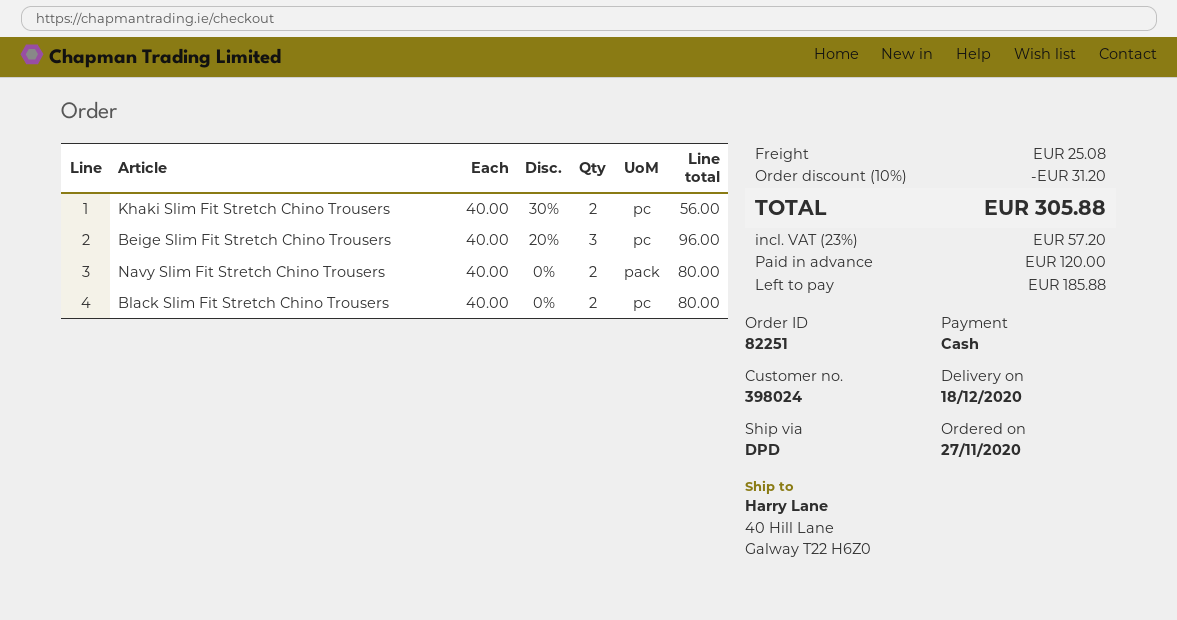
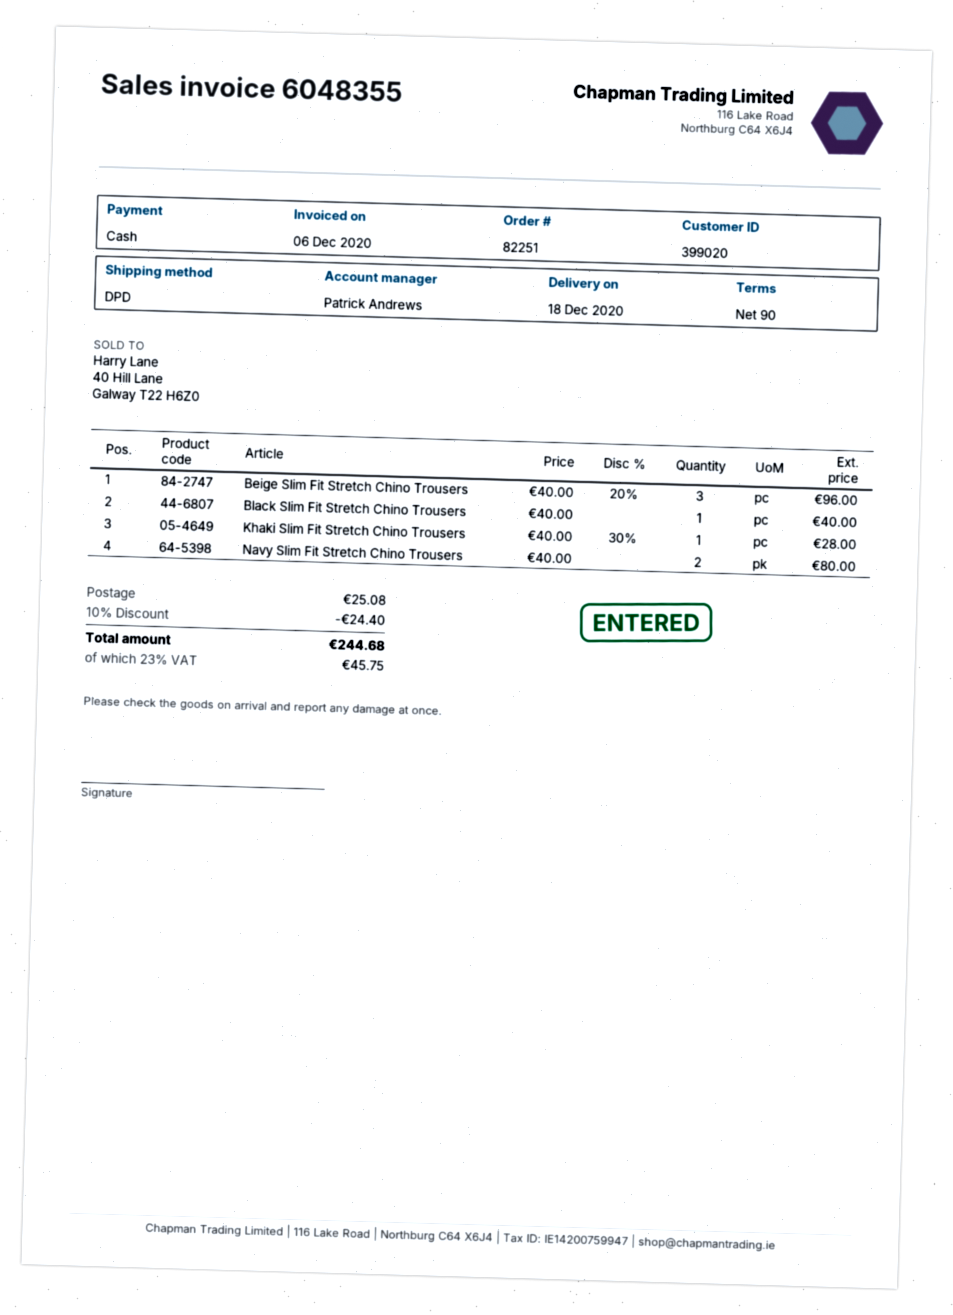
customer number: 398024 -> 399020
Khaki Slim Fit Stretch Chino Trousers: 2 x 40.00 - 30% = 56.00 -> 1 x 40.00 - 30% = 28.00
Black Slim Fit Stretch Chino Trousers: 2 x 40.00 = 80.00 -> 1 x 40.00 = 40.00
discount: 10% = 31.20 -> 10% = 24.40
tax: 23% = 57.20 -> 23% = 45.75
total: 305.88 -> 244.68

